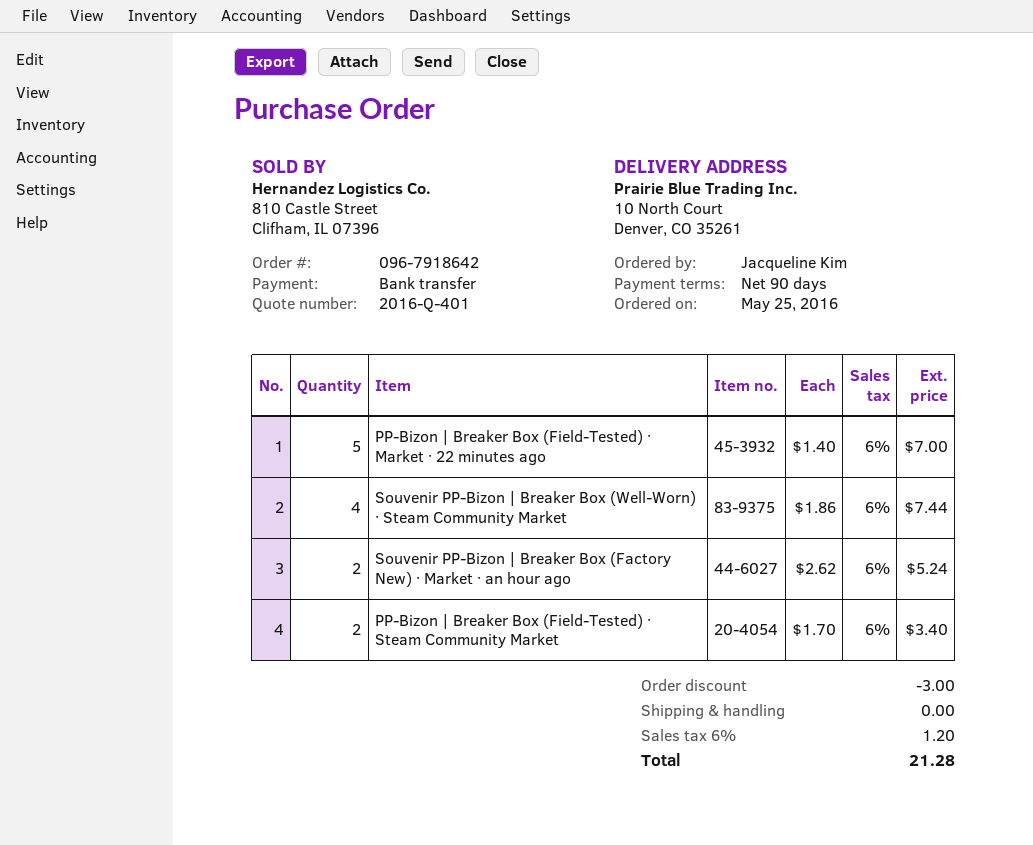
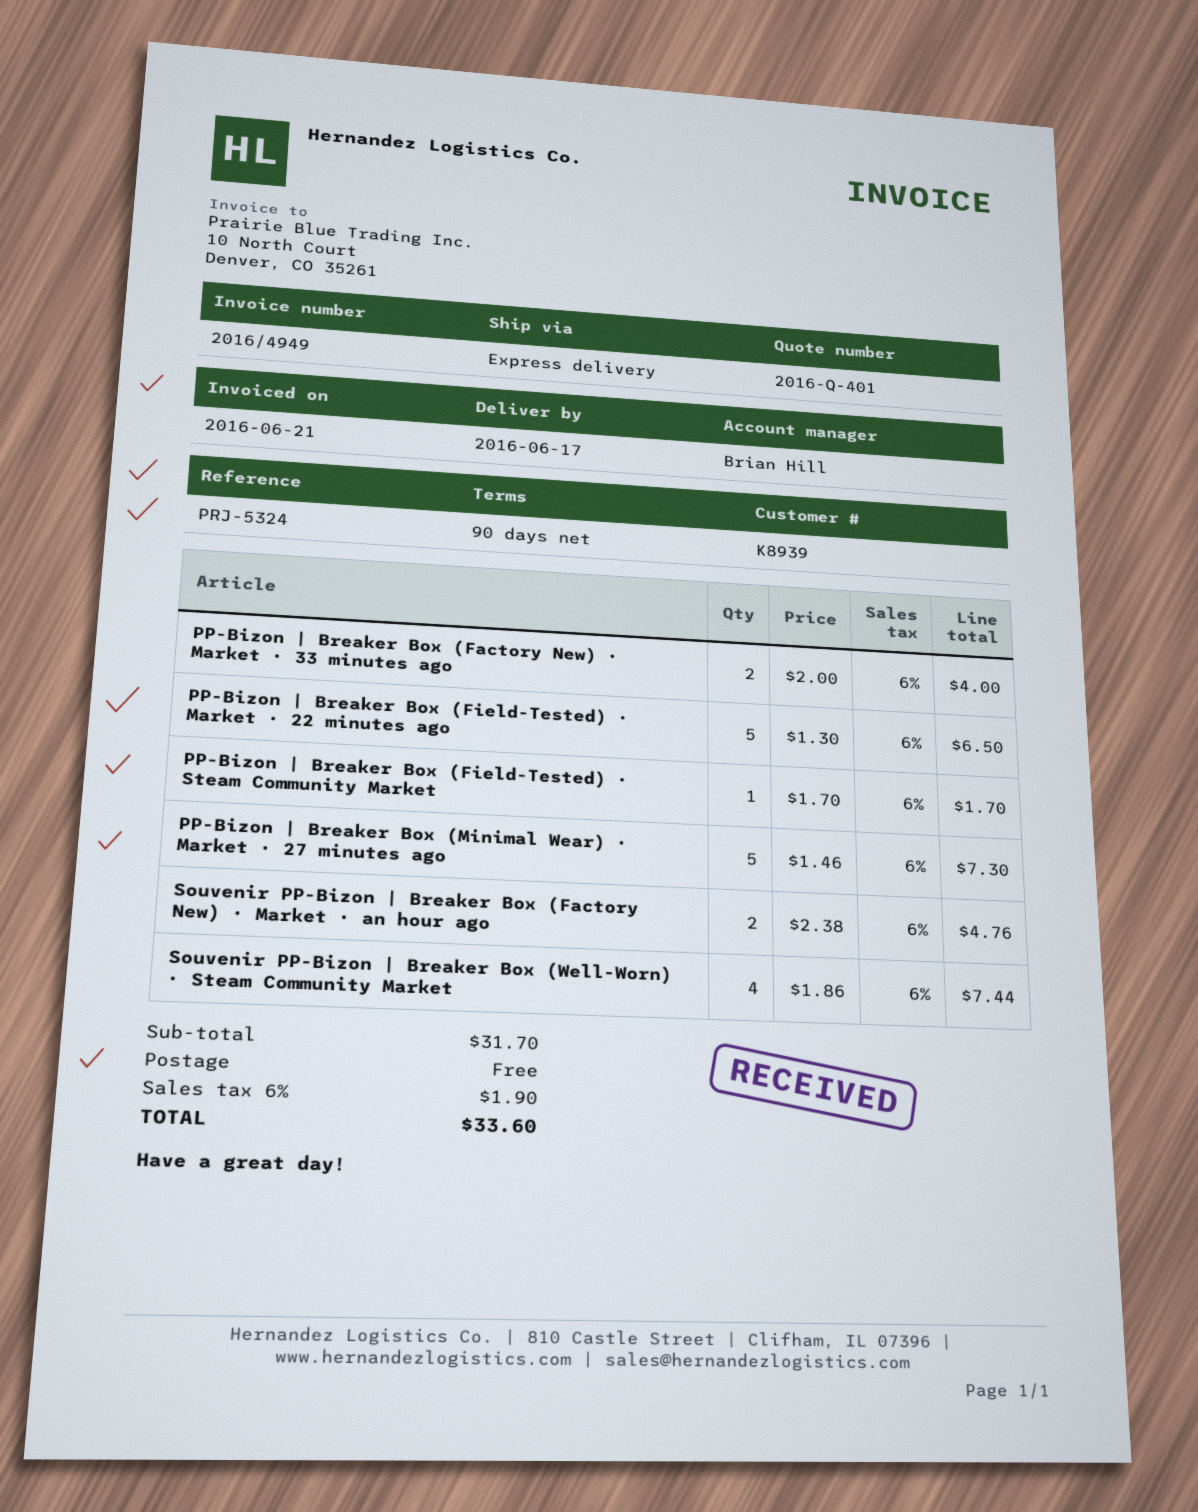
PP-Bizon | Breaker Box (Field-Tested) · Market · 22 minutes ago: 5 x 1.40 = 7.00 -> 5 x 1.30 = 6.50
Souvenir PP-Bizon | Breaker Box (Factory New) · Market · an hour ago: 2 x 2.62 = 5.24 -> 2 x 2.38 = 4.76
PP-Bizon | Breaker Box (Field-Tested) · Steam Community Market: 2 x 1.70 = 3.40 -> 1 x 1.70 = 1.70
PP-Bizon | Breaker Box (Factory New) · Market · 33 minutes ago: none -> 2 x 2.00 = 4.00
PP-Bizon | Breaker Box (Minimal Wear) · Market · 27 minutes ago: none -> 5 x 1.46 = 7.30
discount: 3.00 -> none
tax: 6% = 1.20 -> 6% = 1.90
total: 21.28 -> 33.60

